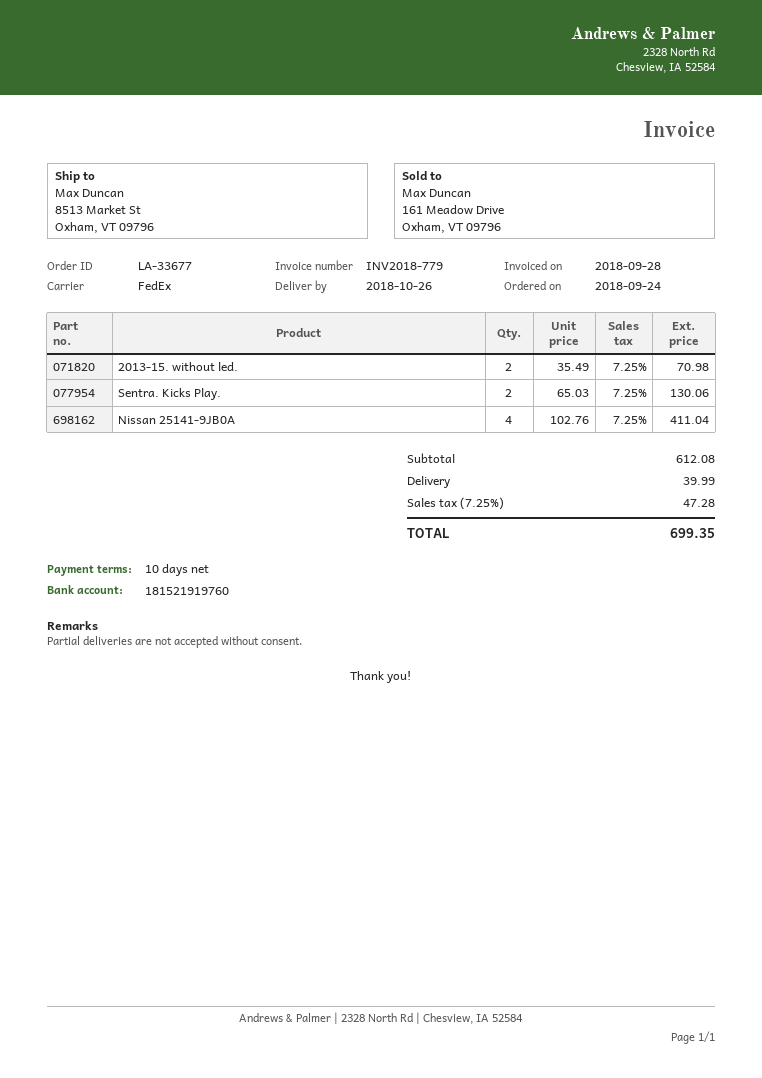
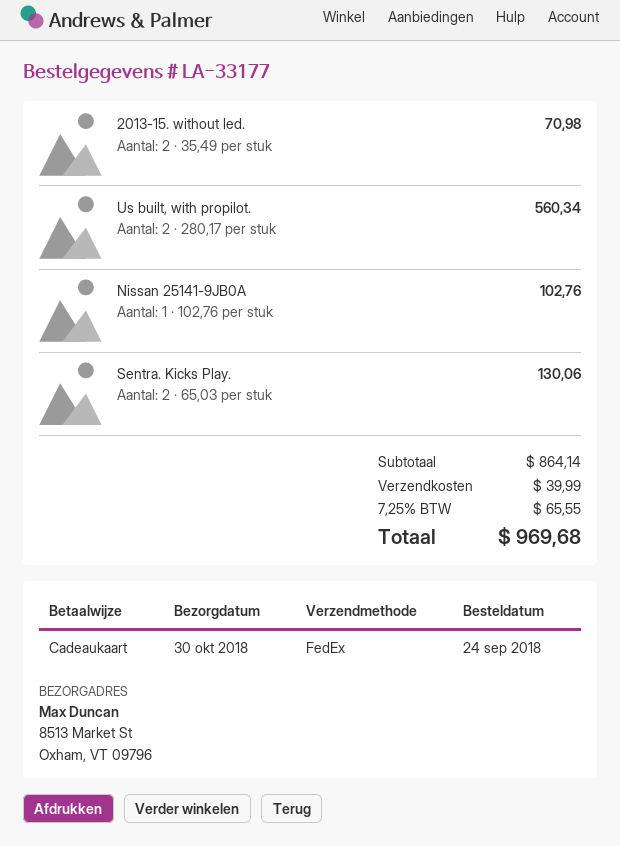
order number: LA-33677 -> LA-33177
delivery date: 2018-10-26 -> 2018-10-30
Nissan 25141-9JB0A: 4 x 102.76 = 411.04 -> 1 x 102.76 = 102.76
Us built, with propilot.: none -> 2 x 280.17 = 560.34
subtotal: 612.08 -> 864.14
tax: 7.25% = 47.28 -> 7.25% = 65.55
total: 699.35 -> 969.68

